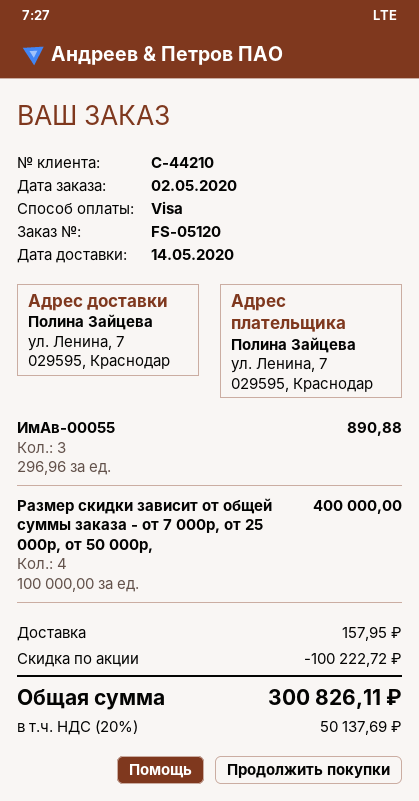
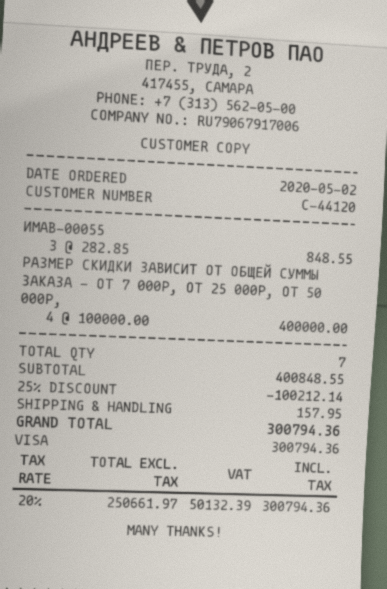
customer number: C-44210 -> C-44120
ИмАв-00055: 3 x 296.96 = 890.88 -> 3 x 282.85 = 848.55
discount: 100222.72 -> 100212.14
tax: 20% = 50137.69 -> 20% = 50132.39
total: 300826.11 -> 300794.36

